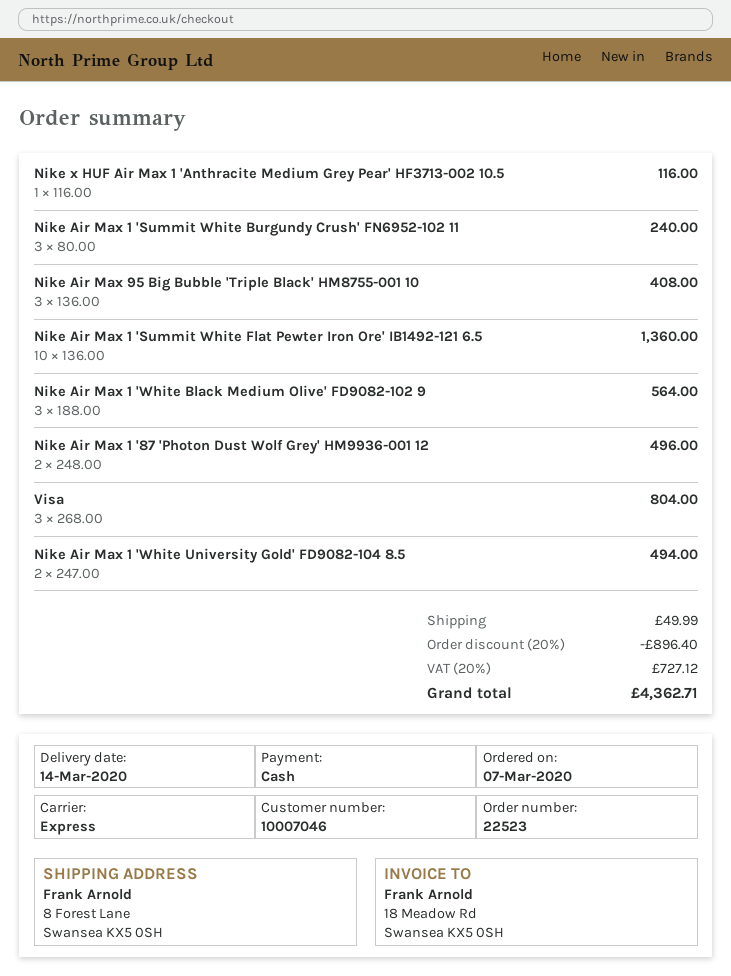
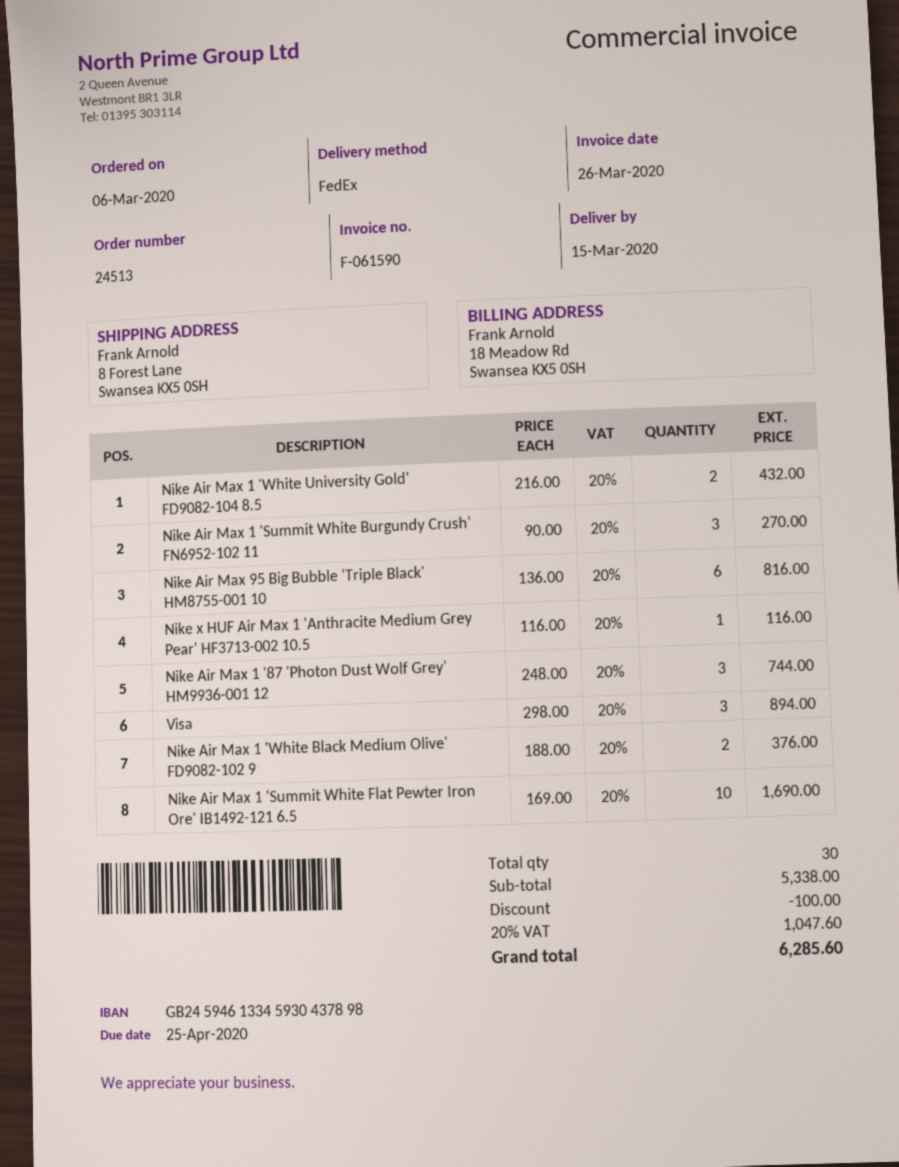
order number: 22523 -> 24513
order date: 2020-03-07 -> 2020-03-06
delivery date: 2020-03-14 -> 2020-03-15
shipping method: express -> FedEx
Nike Air Max 1 'Summit White Burgundy Crush' FN6952-102 11: 3 x 80.00 = 240.00 -> 3 x 90.00 = 270.00
Nike Air Max 95 Big Bubble 'Triple Black' HM8755-001 10: 3 x 136.00 = 408.00 -> 6 x 136.00 = 816.00
Nike Air Max 1 'Summit White Flat Pewter Iron Ore' IB1492-121 6.5: 10 x 136.00 = 1360.00 -> 10 x 169.00 = 1690.00
Nike Air Max 1 'White Black Medium Olive' FD9082-102 9: 3 x 188.00 = 564.00 -> 2 x 188.00 = 376.00
Nike Air Max 1 '87 'Photon Dust Wolf Grey' HM9936-001 12: 2 x 248.00 = 496.00 -> 3 x 248.00 = 744.00
Visa: 3 x 268.00 = 804.00 -> 3 x 298.00 = 894.00
Nike Air Max 1 'White University Gold' FD9082-104 8.5: 2 x 247.00 = 494.00 -> 2 x 216.00 = 432.00
discount: 896.40 -> 100.00
shipping: 49.99 -> none
tax: 20% = 727.12 -> 20% = 1047.60
total: 4362.71 -> 6285.60

